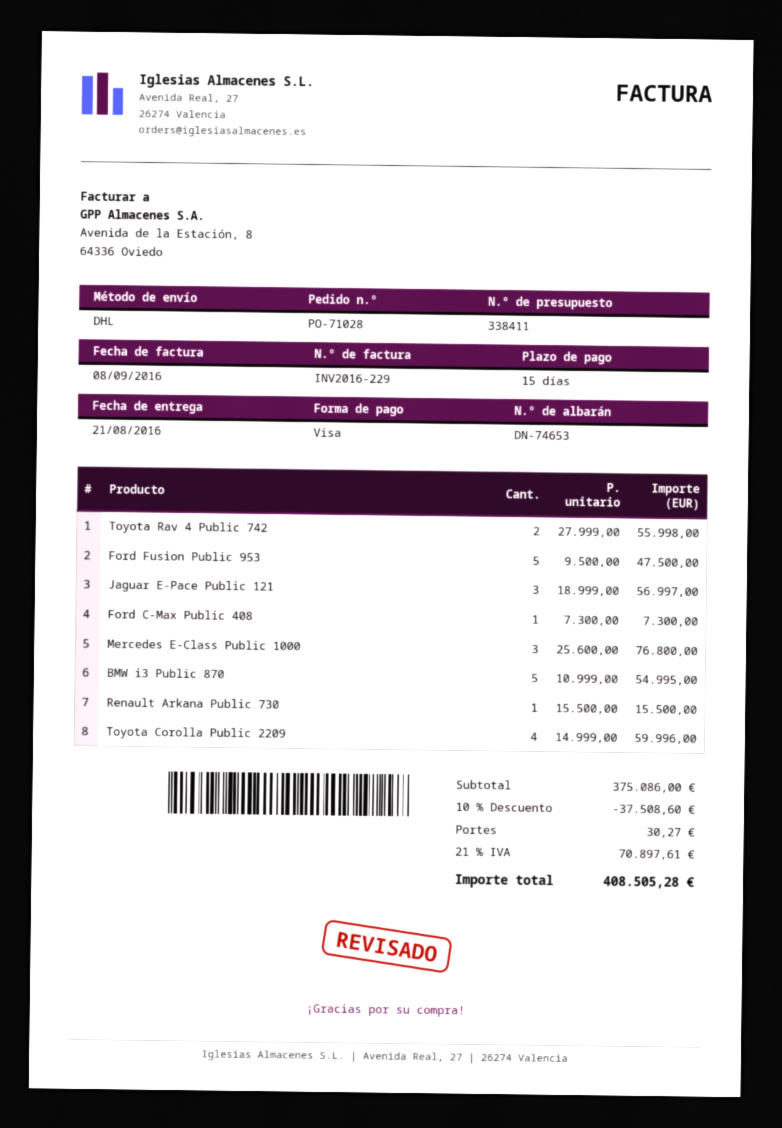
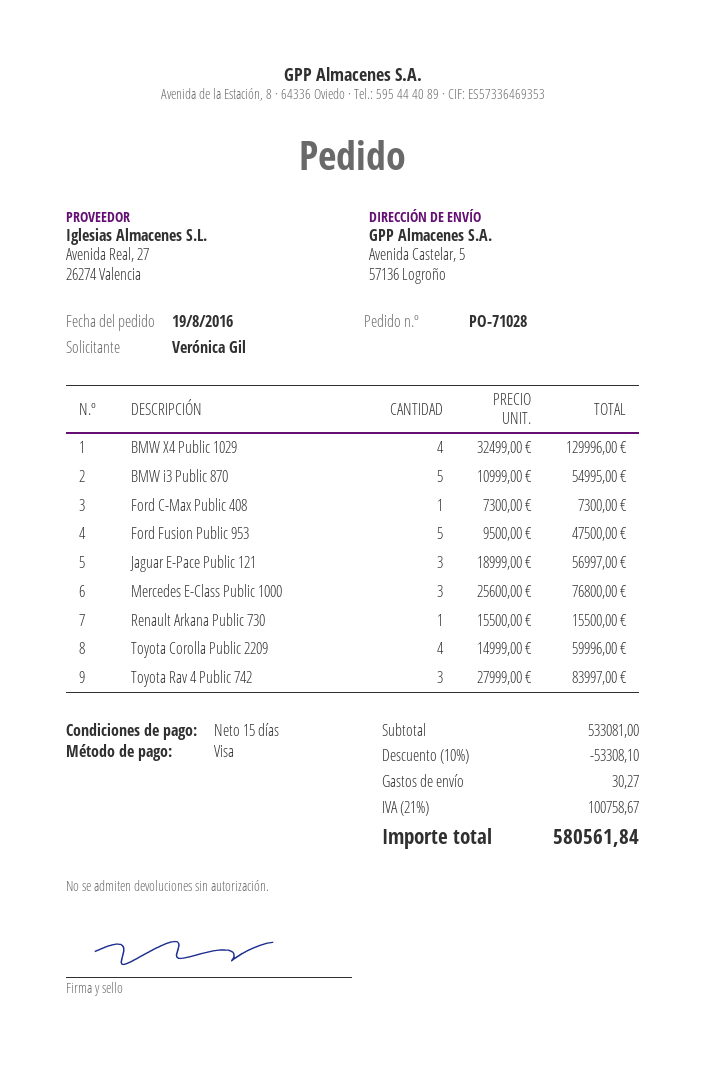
Toyota Rav 4 Public 742: 2 x 27999.00 = 55998.00 -> 3 x 27999.00 = 83997.00
BMW X4 Public 1029: none -> 4 x 32499.00 = 129996.00
subtotal: 375086.00 -> 533081.00
discount: 10% = 37508.60 -> 10% = 53308.10
tax: 21% = 70897.61 -> 21% = 100758.67
total: 408505.28 -> 580561.84

